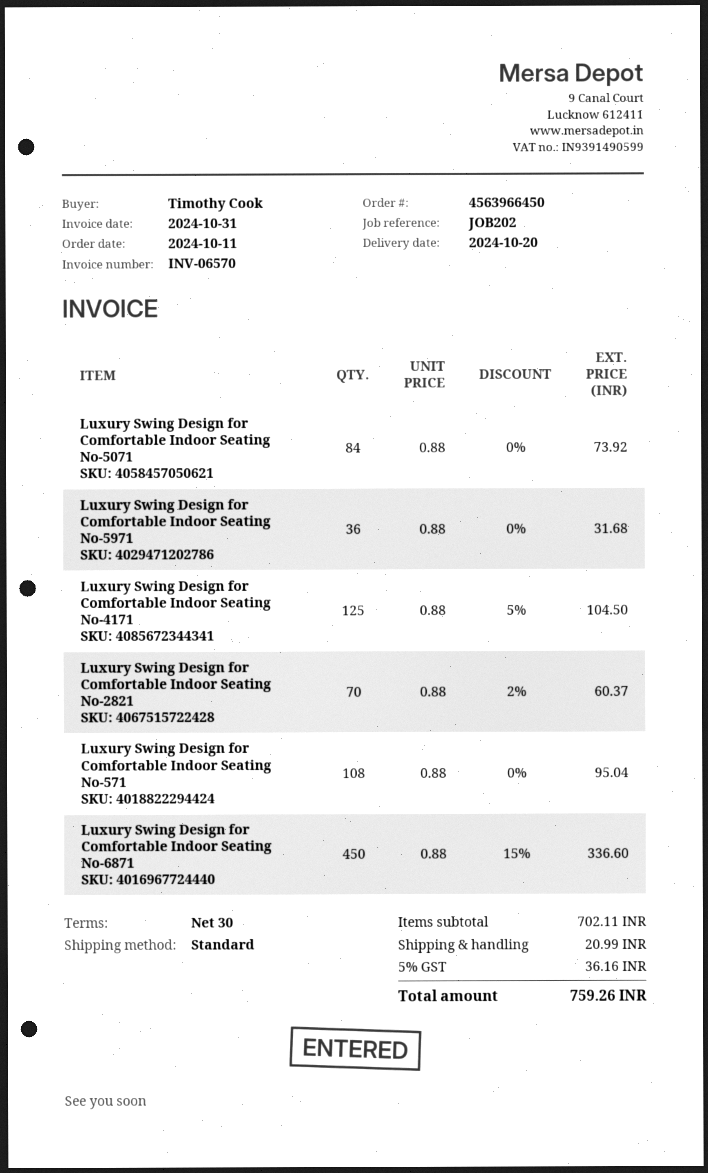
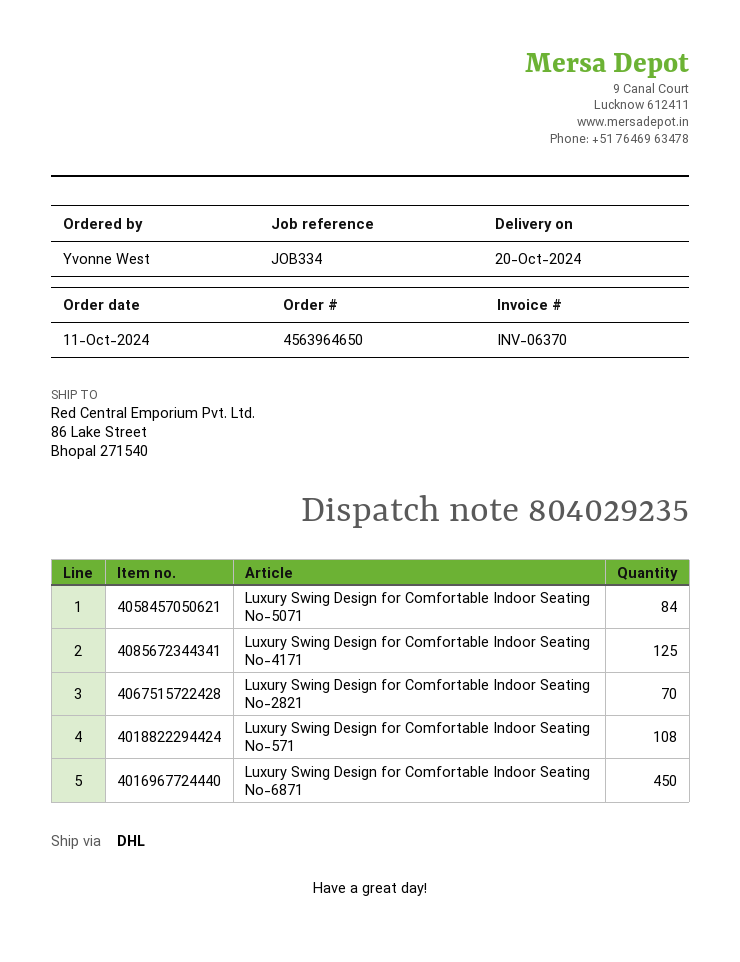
order number: 4563966450 -> 4563964650
invoice number: INV-06570 -> INV-06370
reference: JOB202 -> JOB334
ordered by: Timothy Cook -> Yvonne West
shipping method: standard -> DHL
Luxury Swing Design for Comfortable Indoor Seating No-5971: 36 -> none

